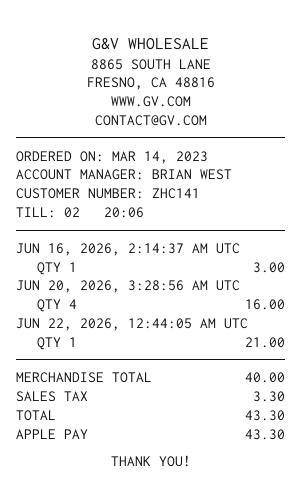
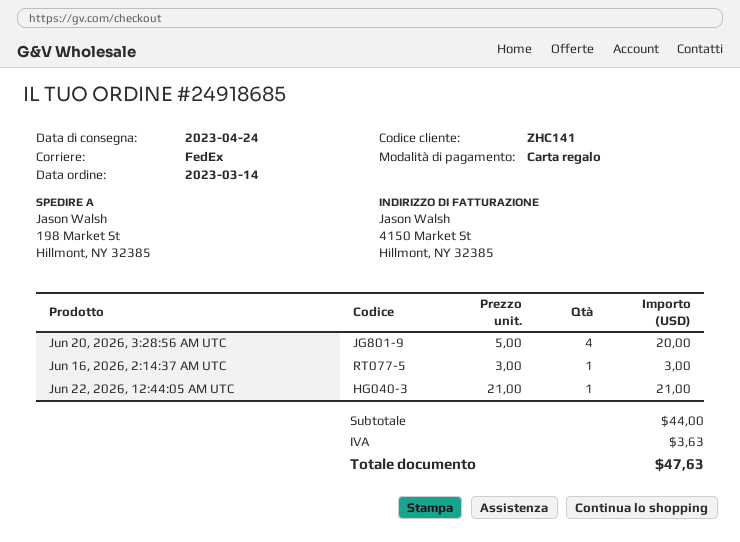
payment method: Apple Pay -> gift card
JUN 20, 2026, 3:28:56 AM UTC: 4 for 16.00 -> 4 for 20.00
subtotal: 40.00 -> 44.00
tax: 3.30 -> 3.63
total: 43.30 -> 47.63

